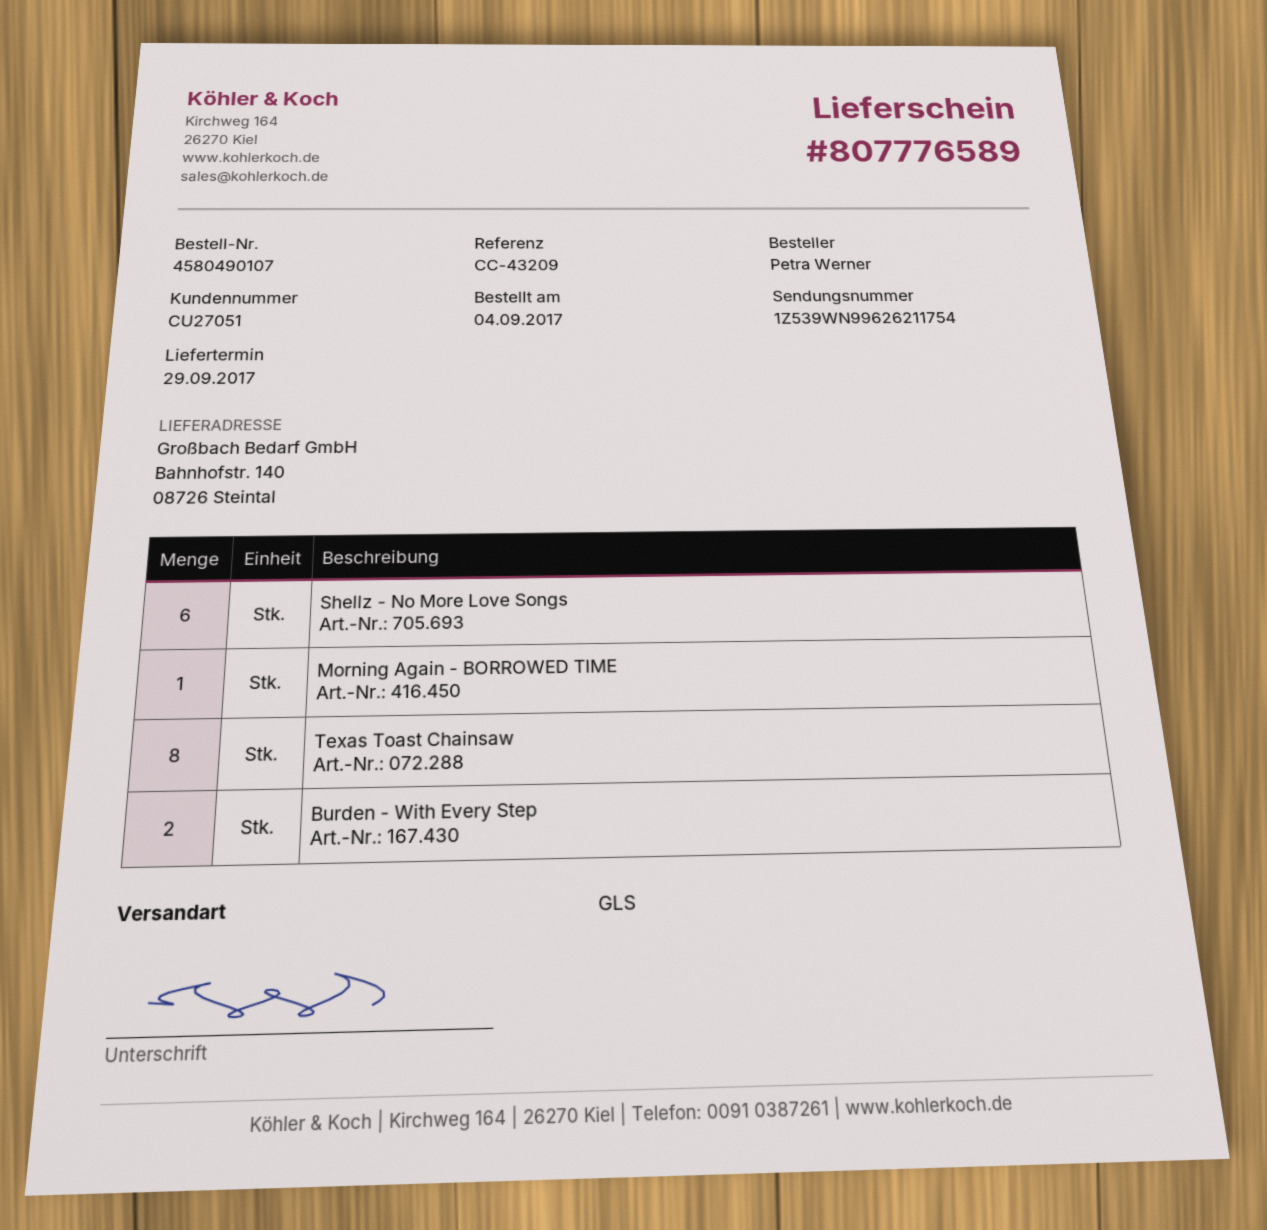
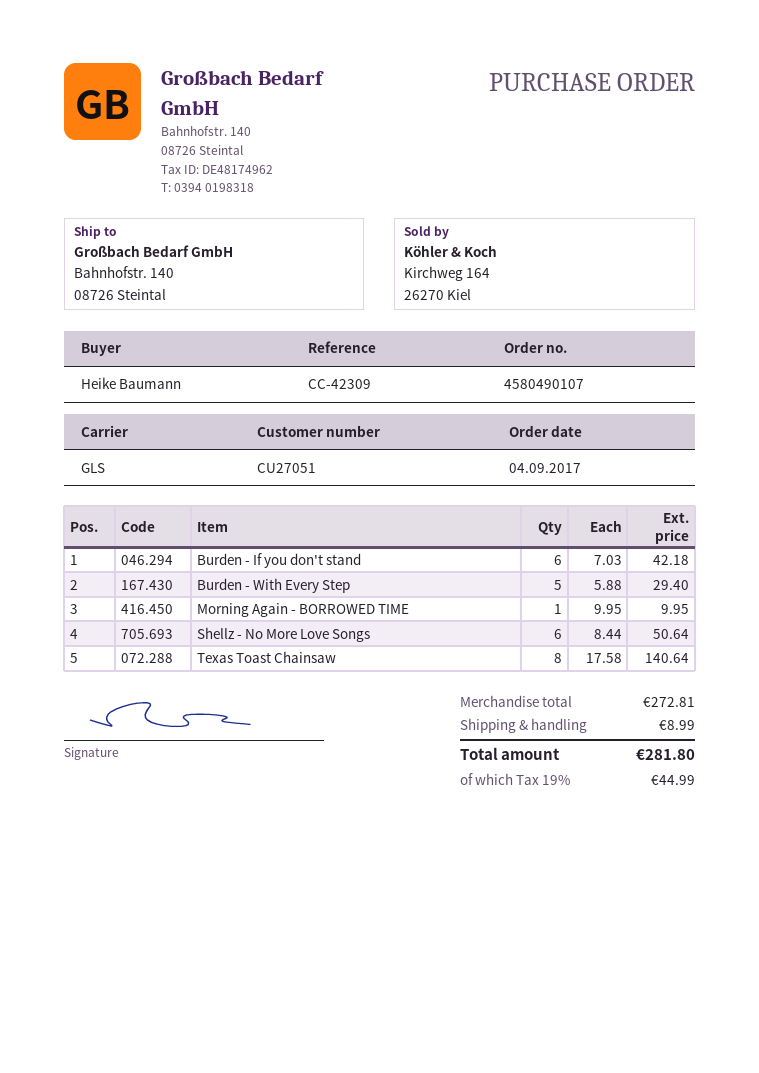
reference: CC-43209 -> CC-42309
ordered by: Petra Werner -> Heike Baumann
Burden - With Every Step: 2 -> 5
Burden - If you don't stand: none -> 6

